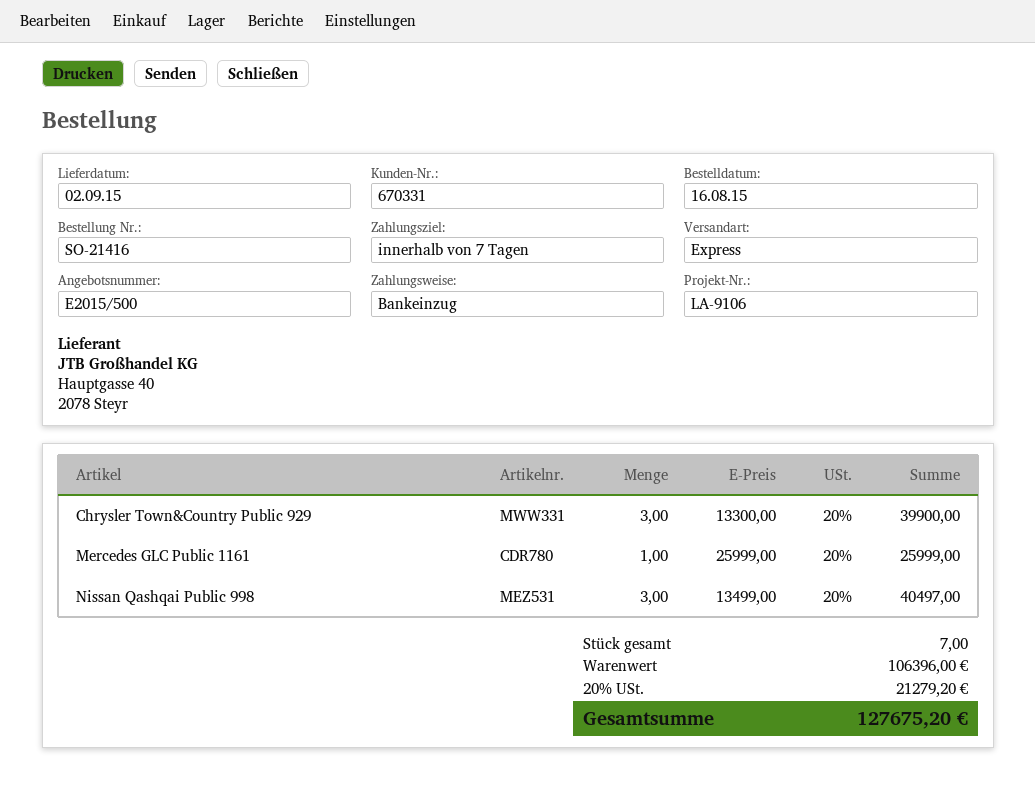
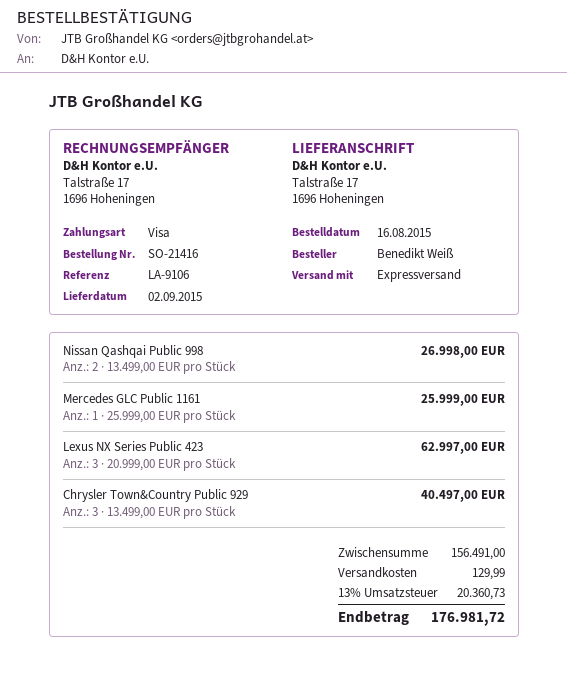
payment method: direct debit -> Visa
Chrysler Town&Country Public 929: 3 x 13300.00 = 39900.00 -> 3 x 13499.00 = 40497.00
Nissan Qashqai Public 998: 3 x 13499.00 = 40497.00 -> 2 x 13499.00 = 26998.00
Lexus NX Series Public 423: none -> 3 x 20999.00 = 62997.00
subtotal: 106396.00 -> 156491.00
shipping: none -> 129.99
tax: 20% = 21279.20 -> 13% = 20360.73
total: 127675.20 -> 176981.72

